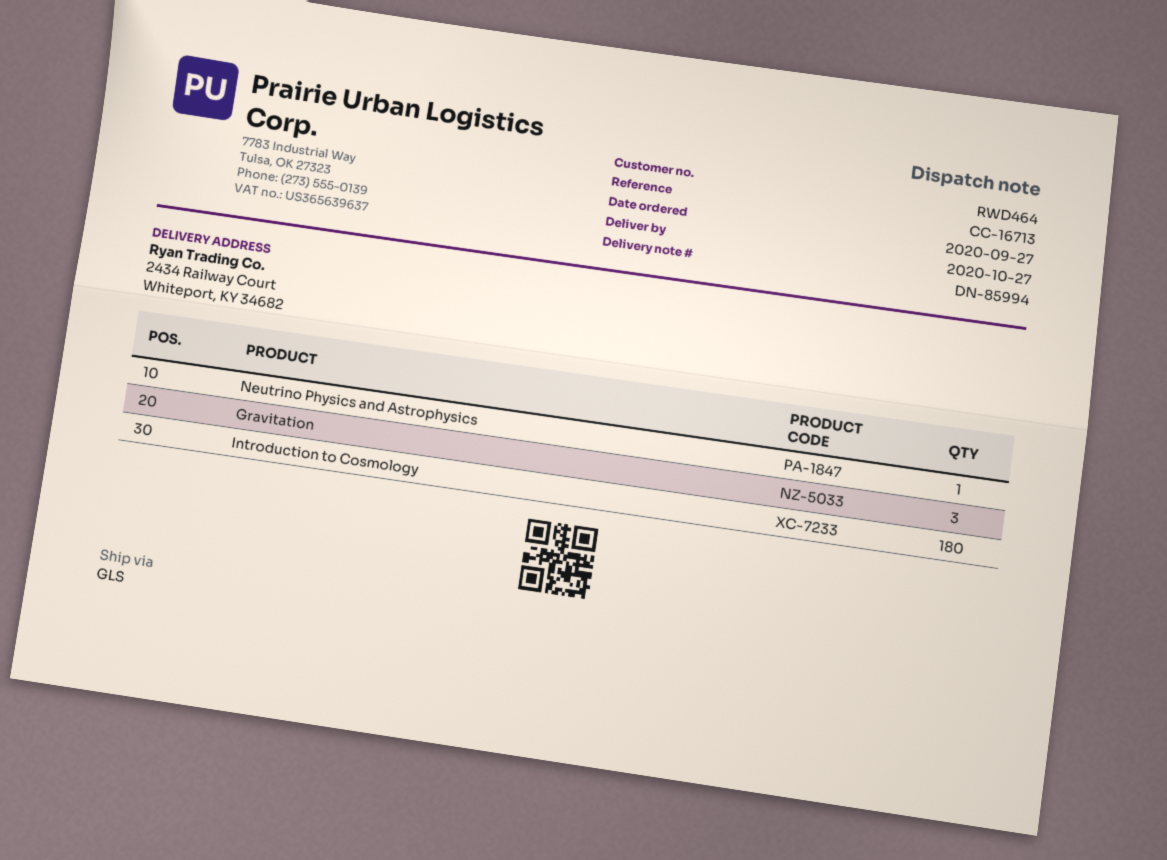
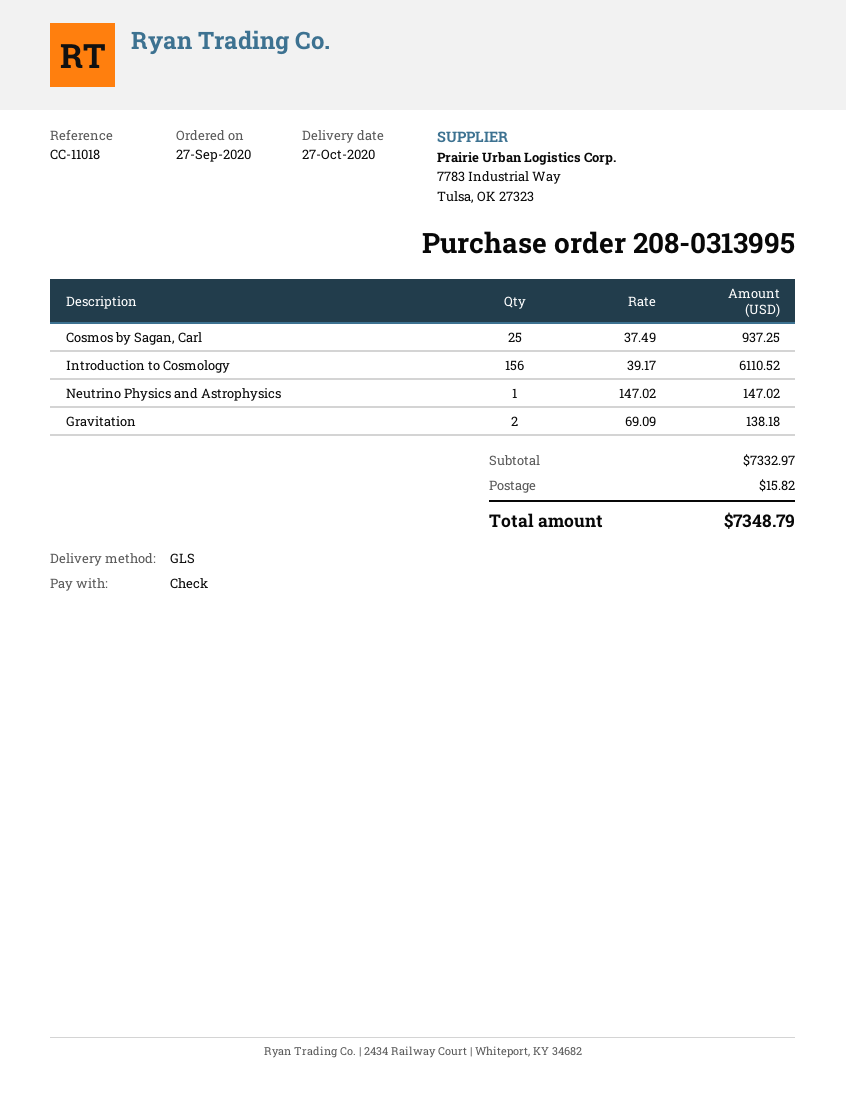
reference: CC-16713 -> CC-11018
Gravitation: 3 -> 2
Introduction to Cosmology: 180 -> 156
Cosmos by Sagan, Carl: none -> 25

